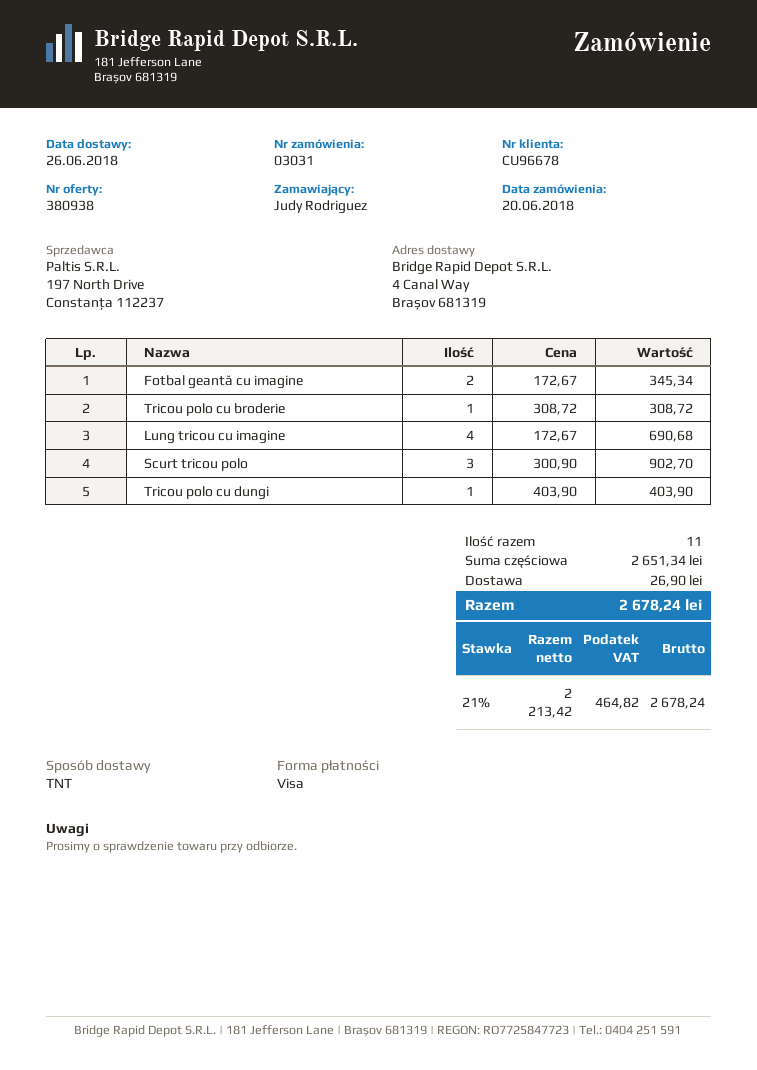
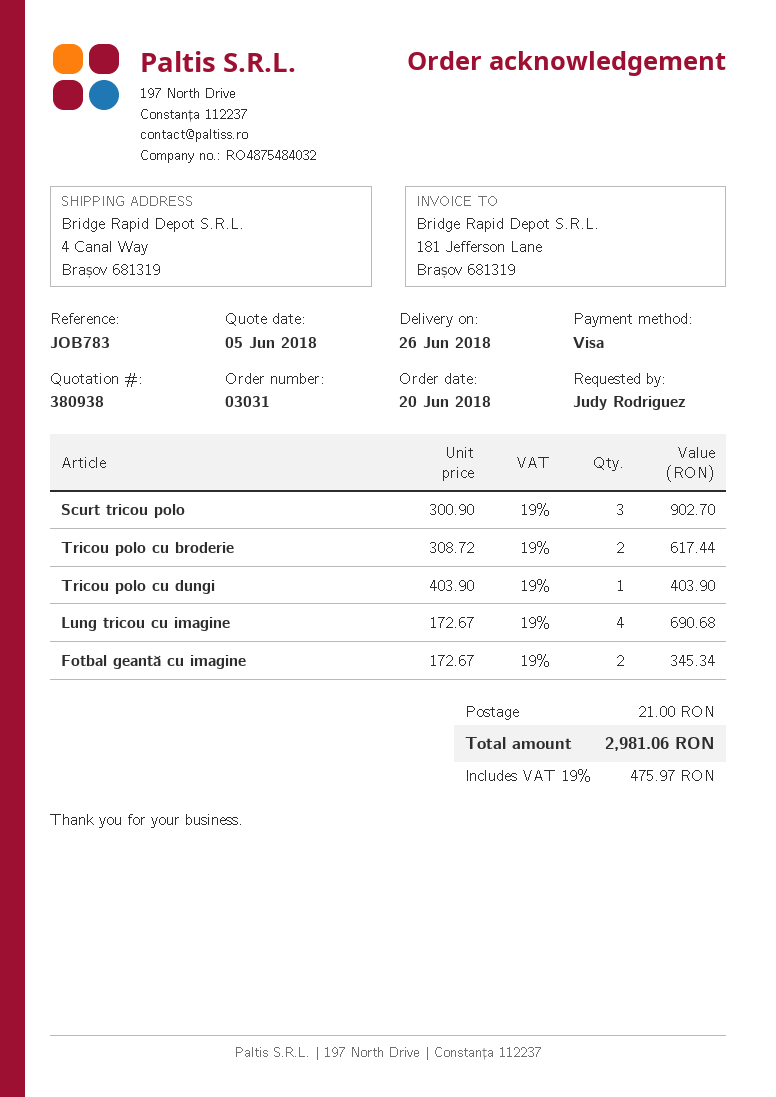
Tricou polo cu broderie: 1 x 308.72 = 308.72 -> 2 x 308.72 = 617.44
shipping: 26.90 -> 21.00
tax: 21% = 464.82 -> 19% = 475.97
total: 2678.24 -> 2981.06

